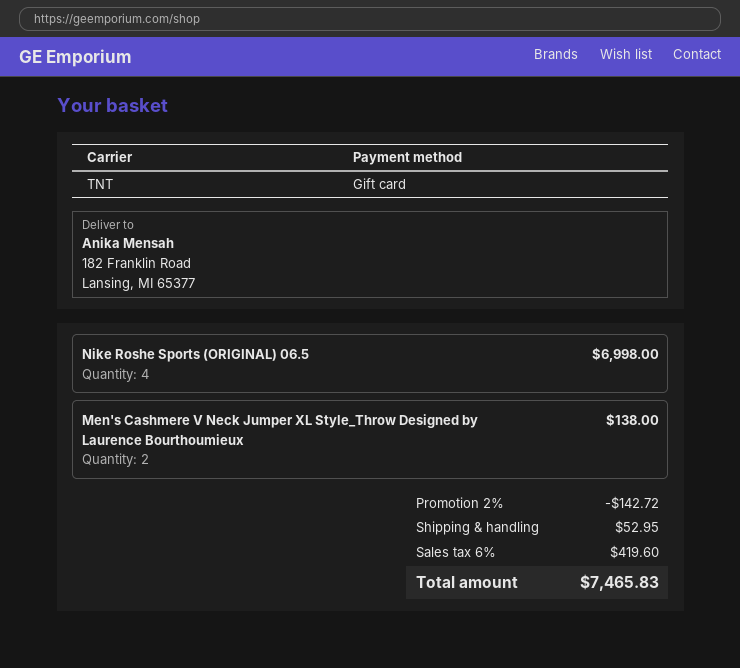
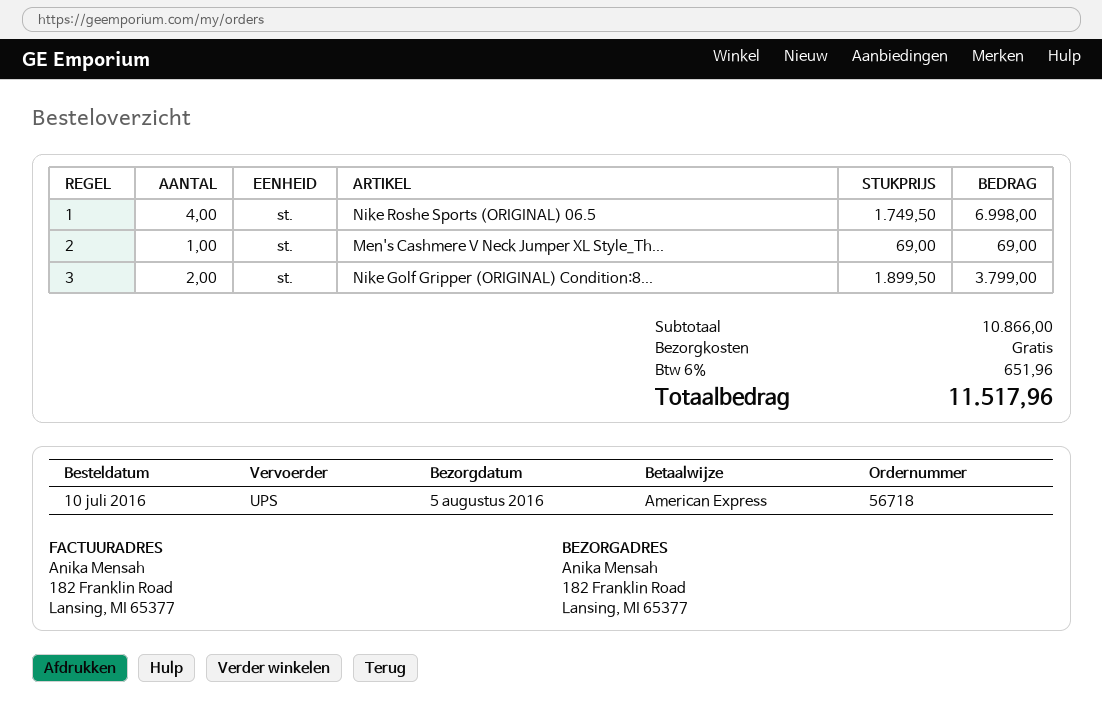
payment method: gift card -> American Express
shipping method: TNT -> UPS
Men's Cashmere V Neck Jumper XL Style_Throw Designed by Laurence Bourthoumieux: 2 for 138.00 -> 1 for 69.00
Nike Golf Gripper (ORIGINAL) Condition:8...: none -> 2 for 3799.00
discount: 2% = 142.72 -> none
shipping: 52.95 -> 0.00
tax: 6% = 419.60 -> 6% = 651.96
total: 7465.83 -> 11517.96

